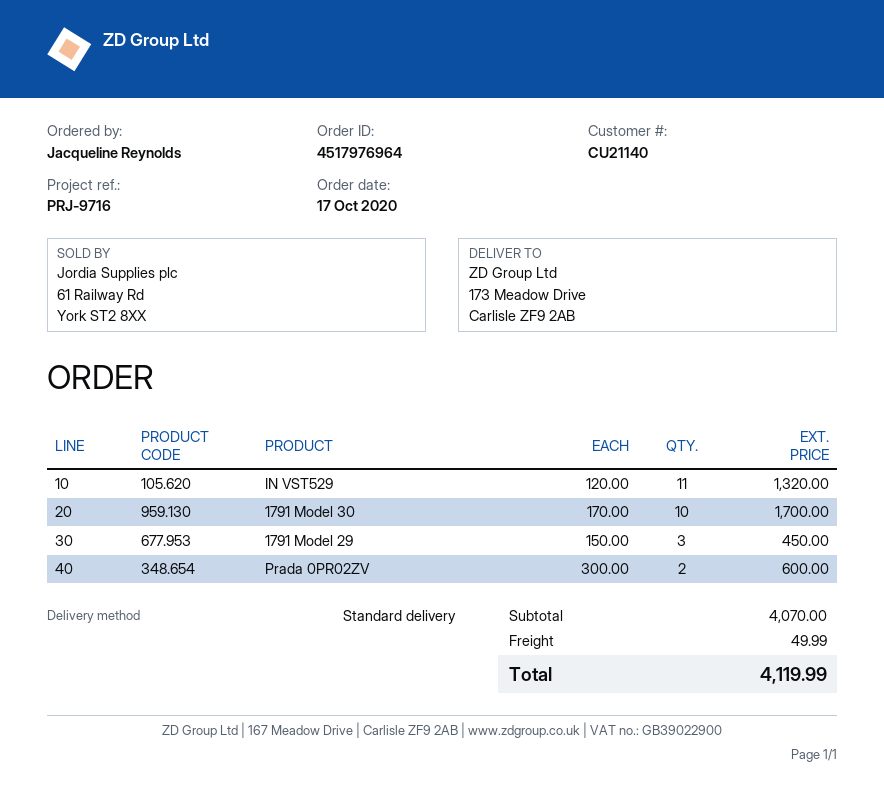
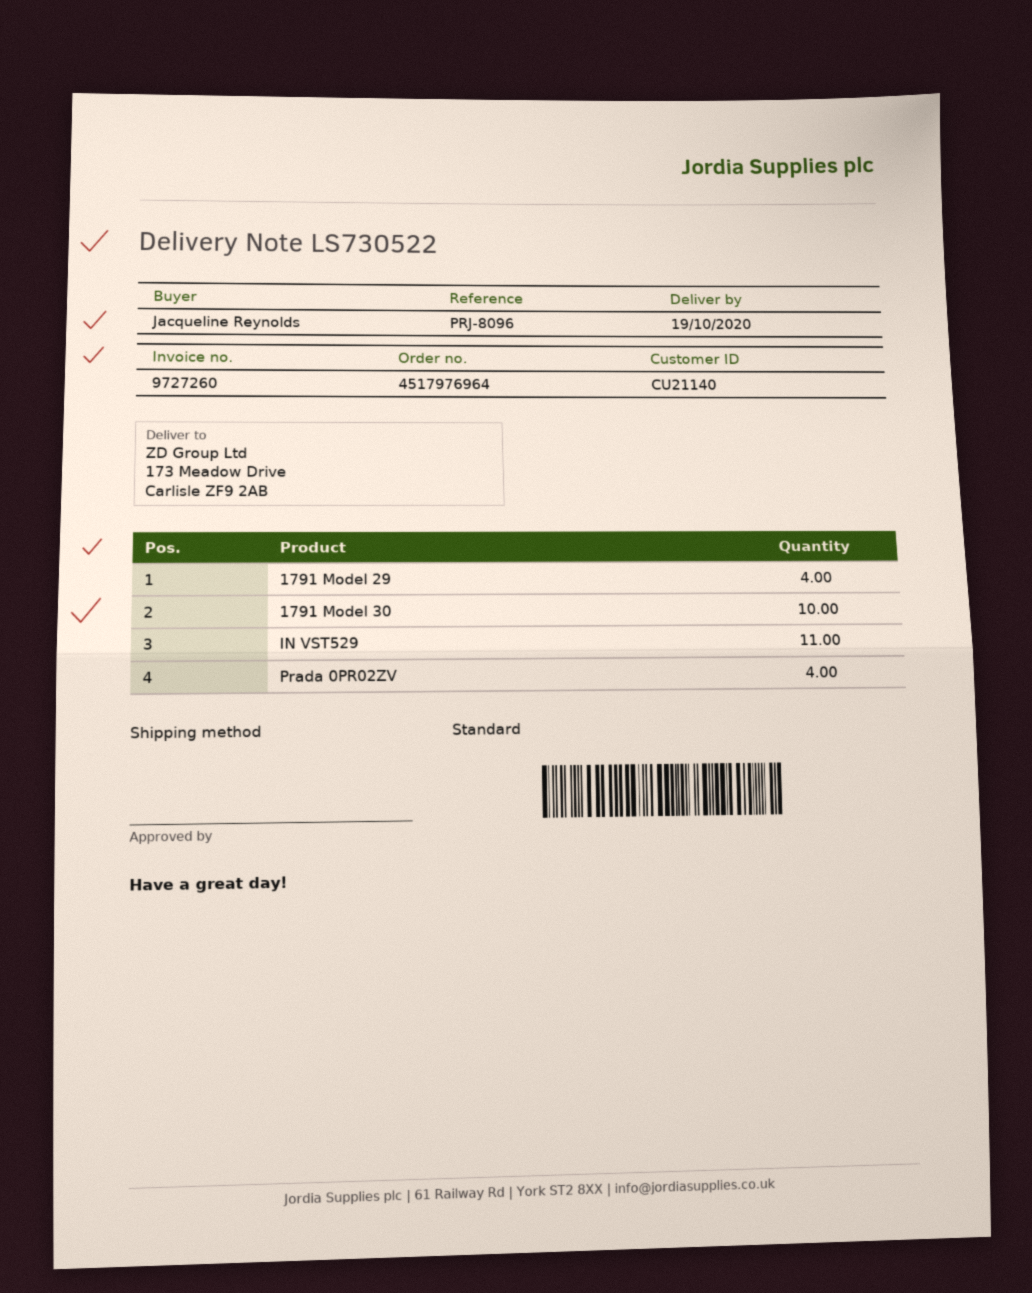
reference: PRJ-9716 -> PRJ-8096
1791 Model 29: 3 -> 4
Prada 0PR02ZV: 2 -> 4

